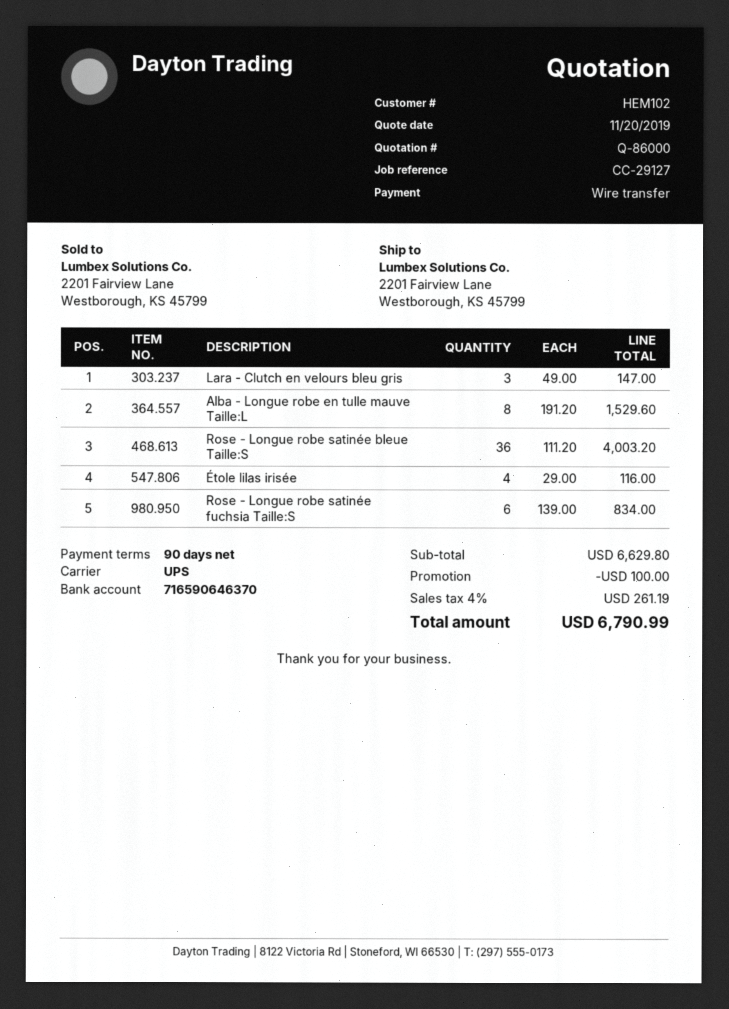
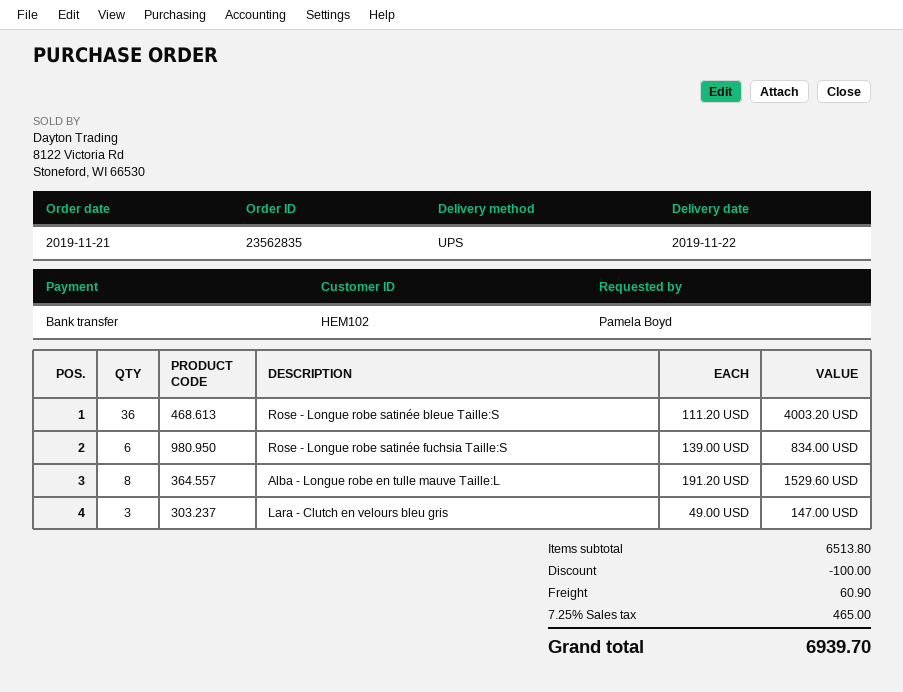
Étole lilas irisée: 4 x 29.00 = 116.00 -> none
subtotal: 6629.80 -> 6513.80
shipping: none -> 60.90
tax: 4% = 261.19 -> 7.25% = 465.00
total: 6790.99 -> 6939.70

